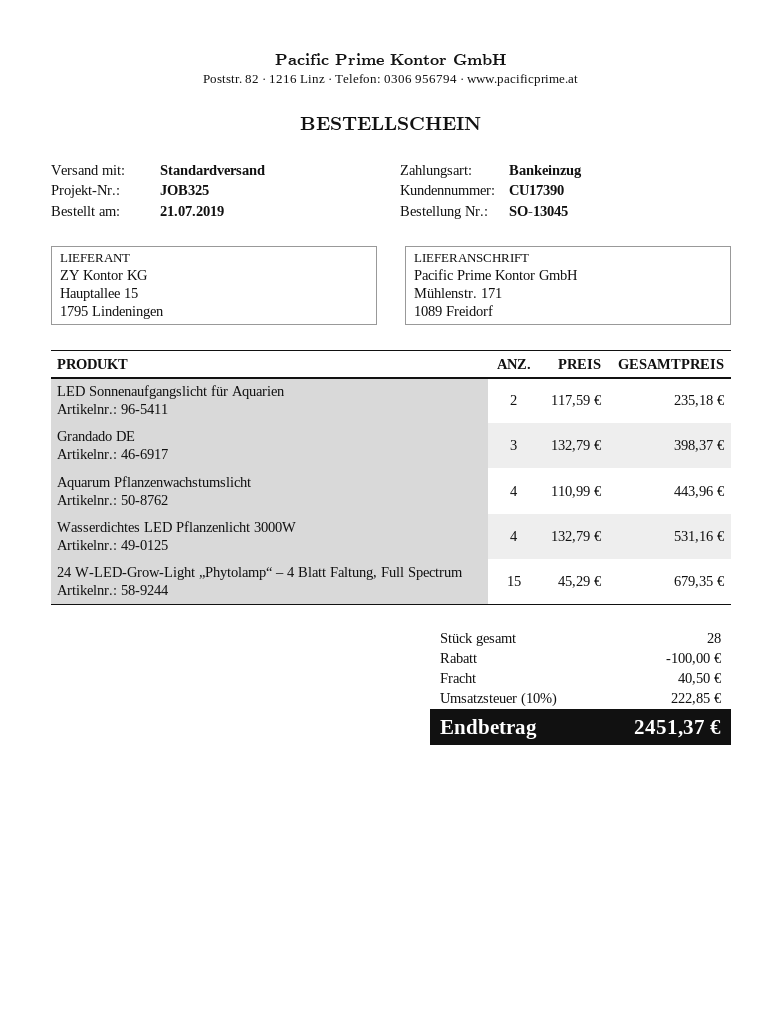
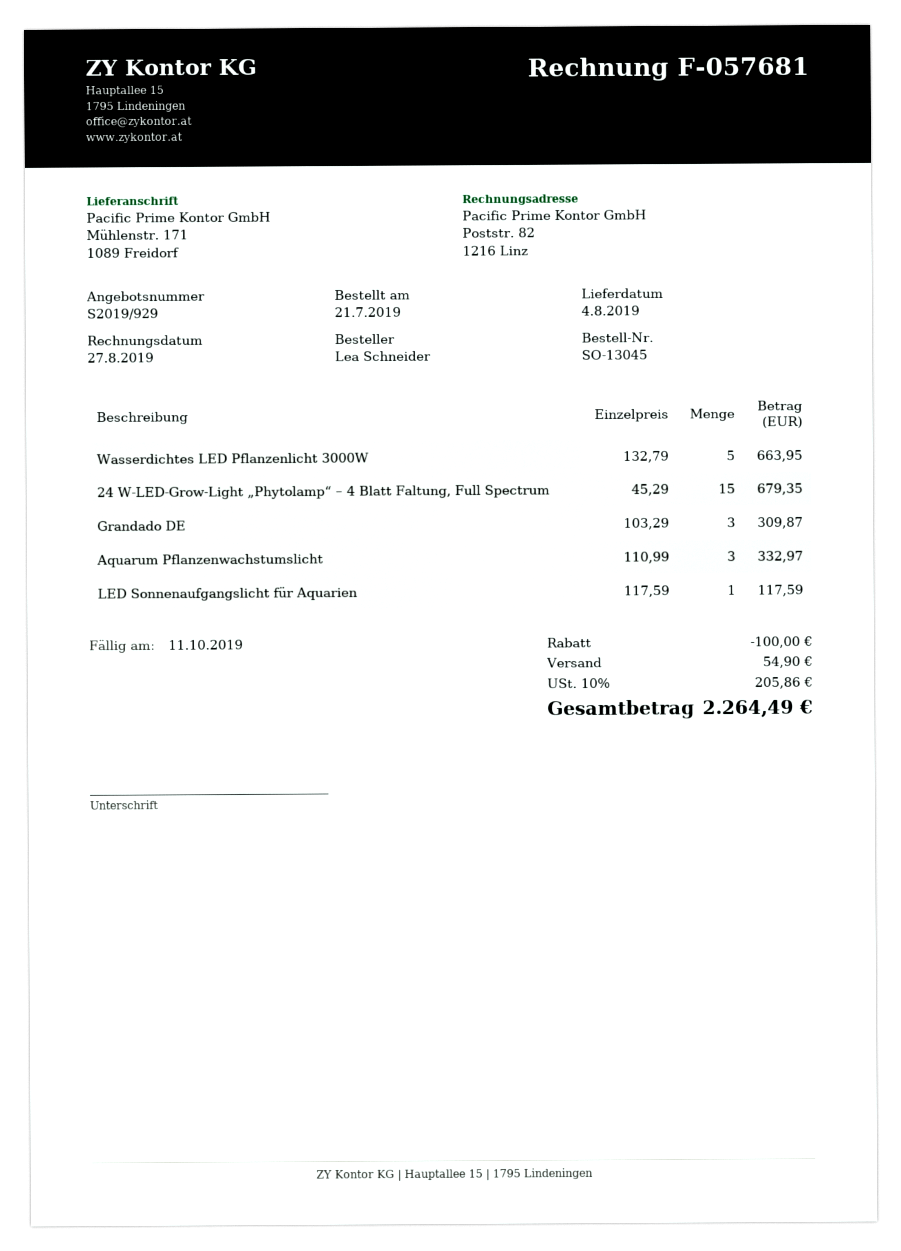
LED Sonnenaufgangslicht für Aquarien: 2 x 117.59 = 235.18 -> 1 x 117.59 = 117.59
Grandado DE: 3 x 132.79 = 398.37 -> 3 x 103.29 = 309.87
Aquarum Pflanzenwachstumslicht: 4 x 110.99 = 443.96 -> 3 x 110.99 = 332.97
Wasserdichtes LED Pflanzenlicht 3000W: 4 x 132.79 = 531.16 -> 5 x 132.79 = 663.95
shipping: 40.50 -> 54.90
tax: 10% = 222.85 -> 10% = 205.86
total: 2451.37 -> 2264.49

